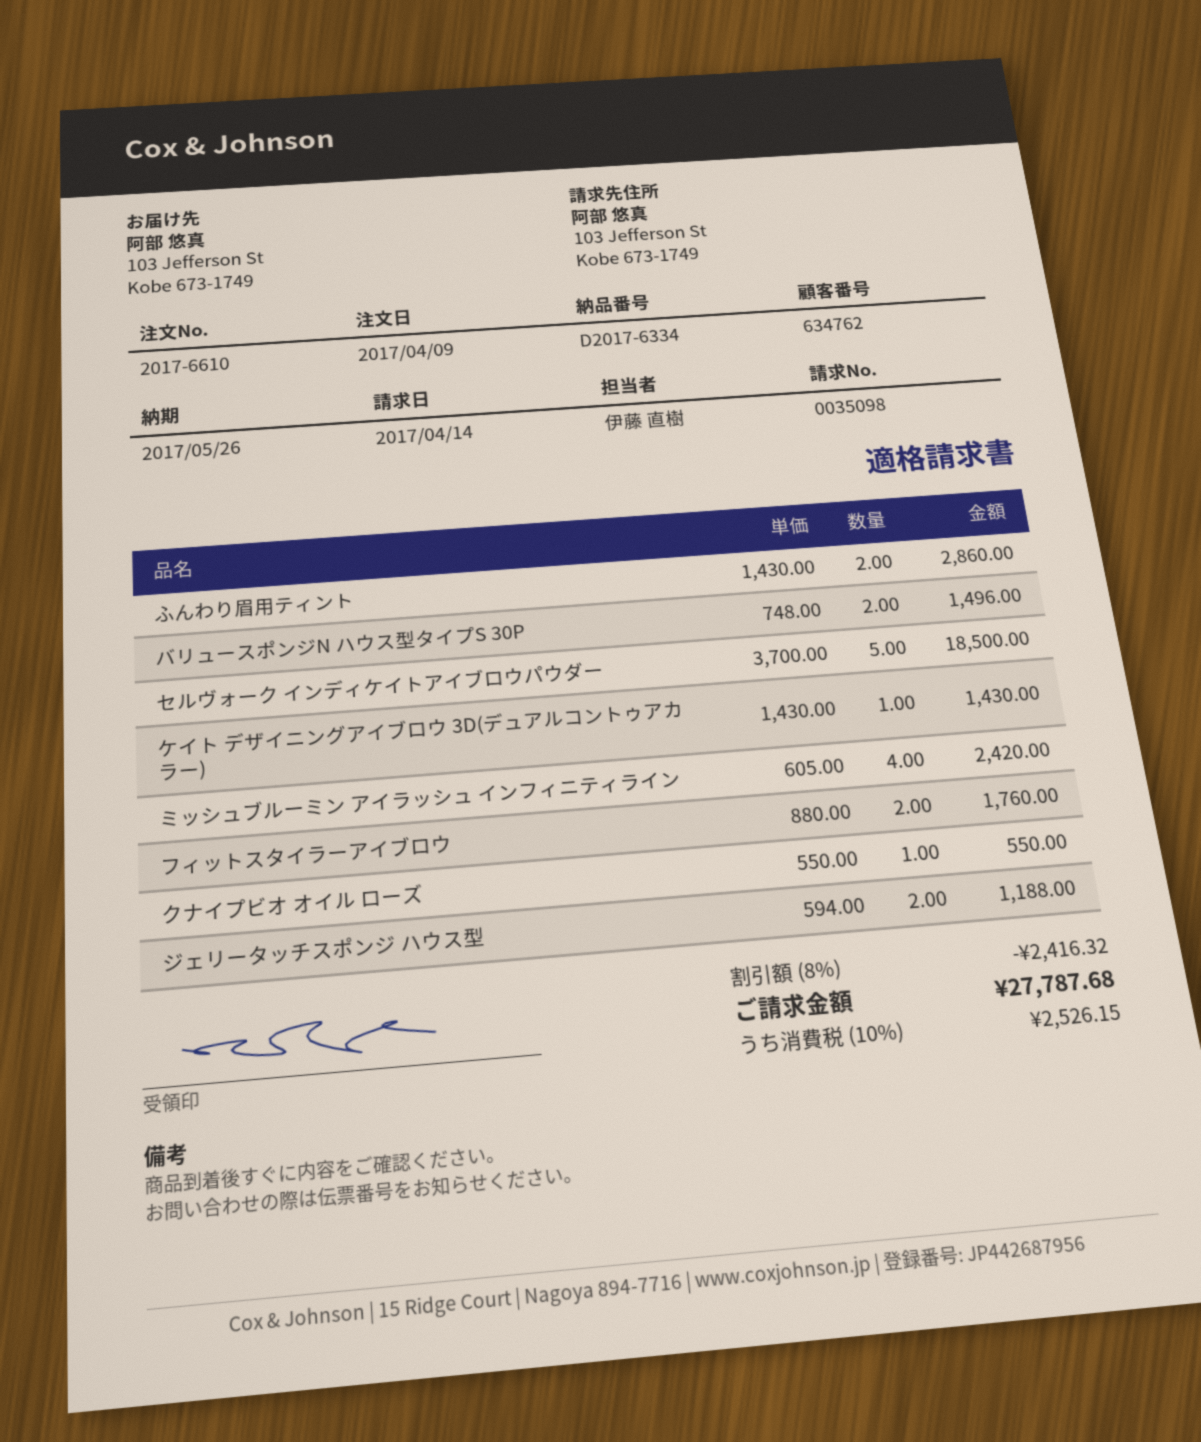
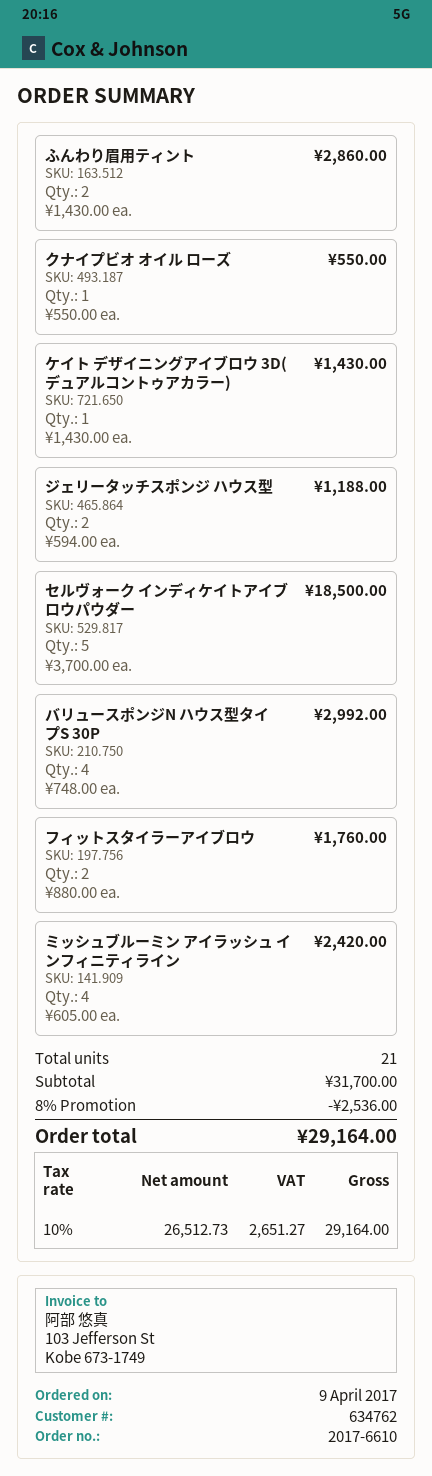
バリュースポンジN ハウス型タイプS 30P: 2 x 748.00 = 1496.00 -> 4 x 748.00 = 2992.00
discount: 8% = 2416.32 -> 8% = 2536.00
tax: 10% = 2526.15 -> 10% = 2651.27
total: 27787.68 -> 29164.00

